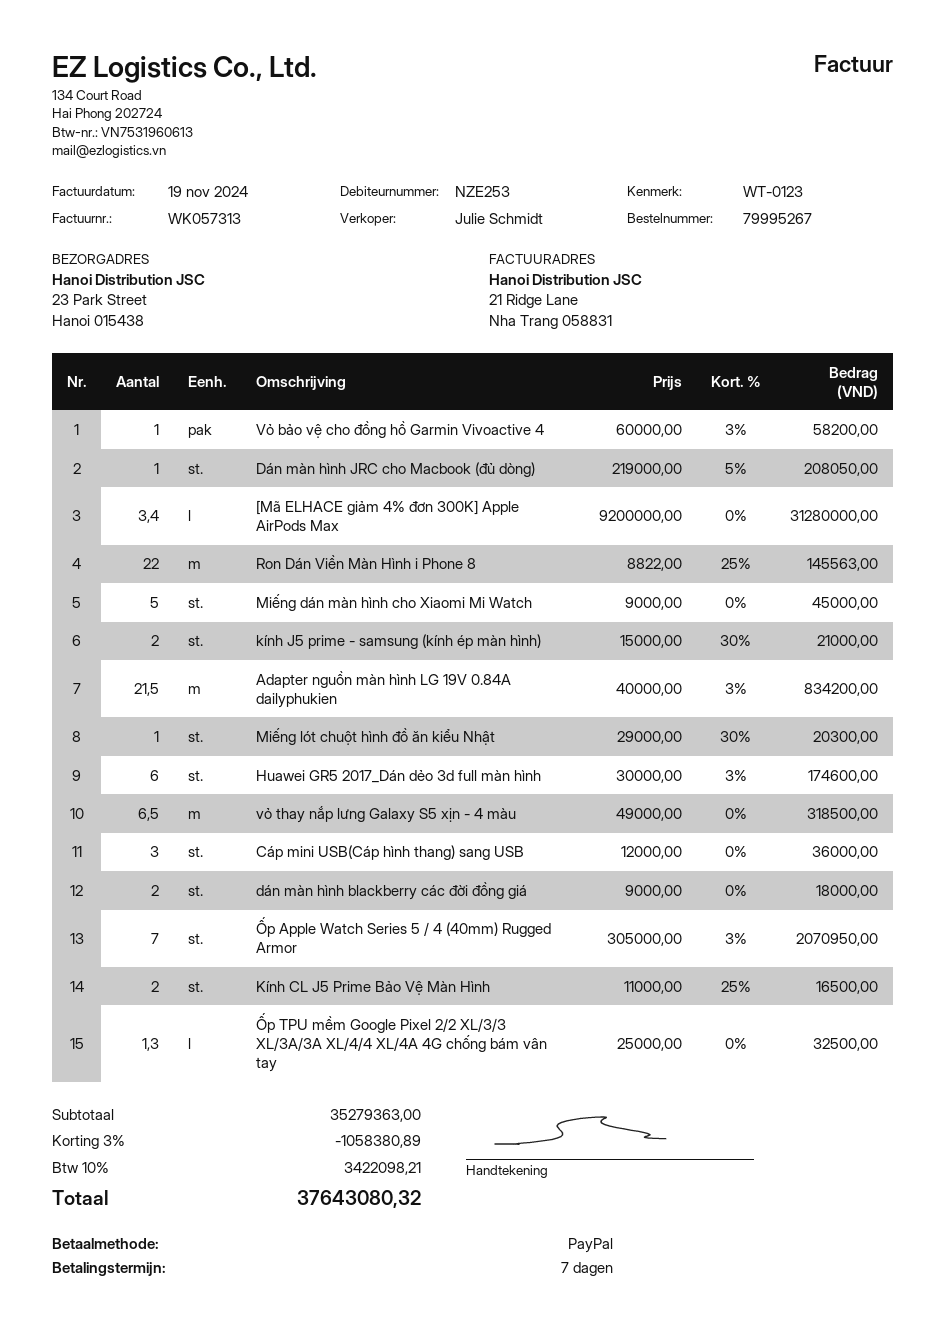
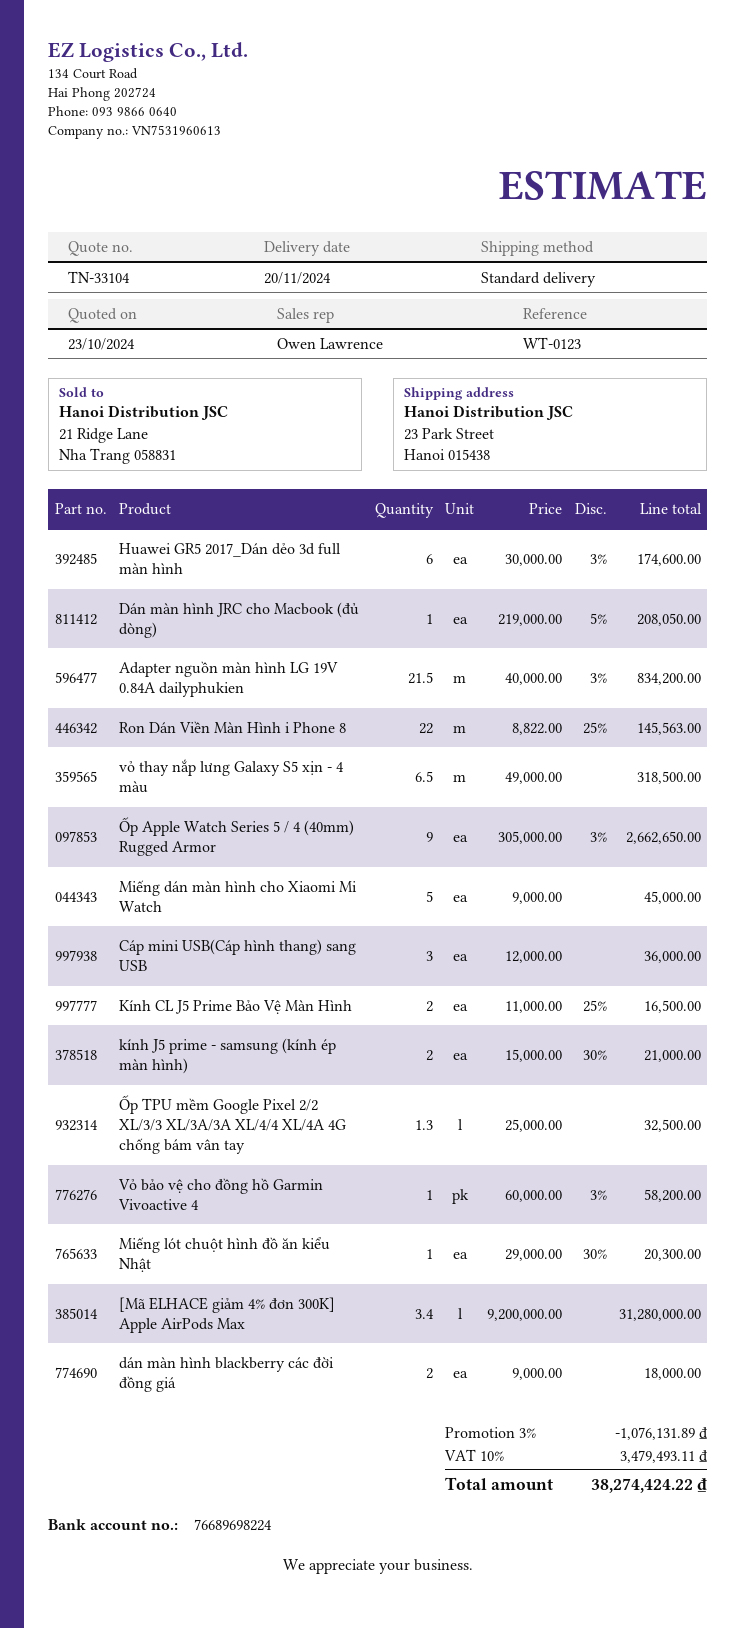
sales rep: Julie Schmidt -> Owen Lawrence
Ốp Apple Watch Series 5 / 4 (40mm) Rugged Armor: 7 x 305000.00 - 3% = 2070950.00 -> 9 x 305000.00 - 3% = 2662650.00
discount: 3% = 1058380.89 -> 3% = 1076131.89
tax: 10% = 3422098.21 -> 10% = 3479493.11
total: 37643080.32 -> 38274424.22

